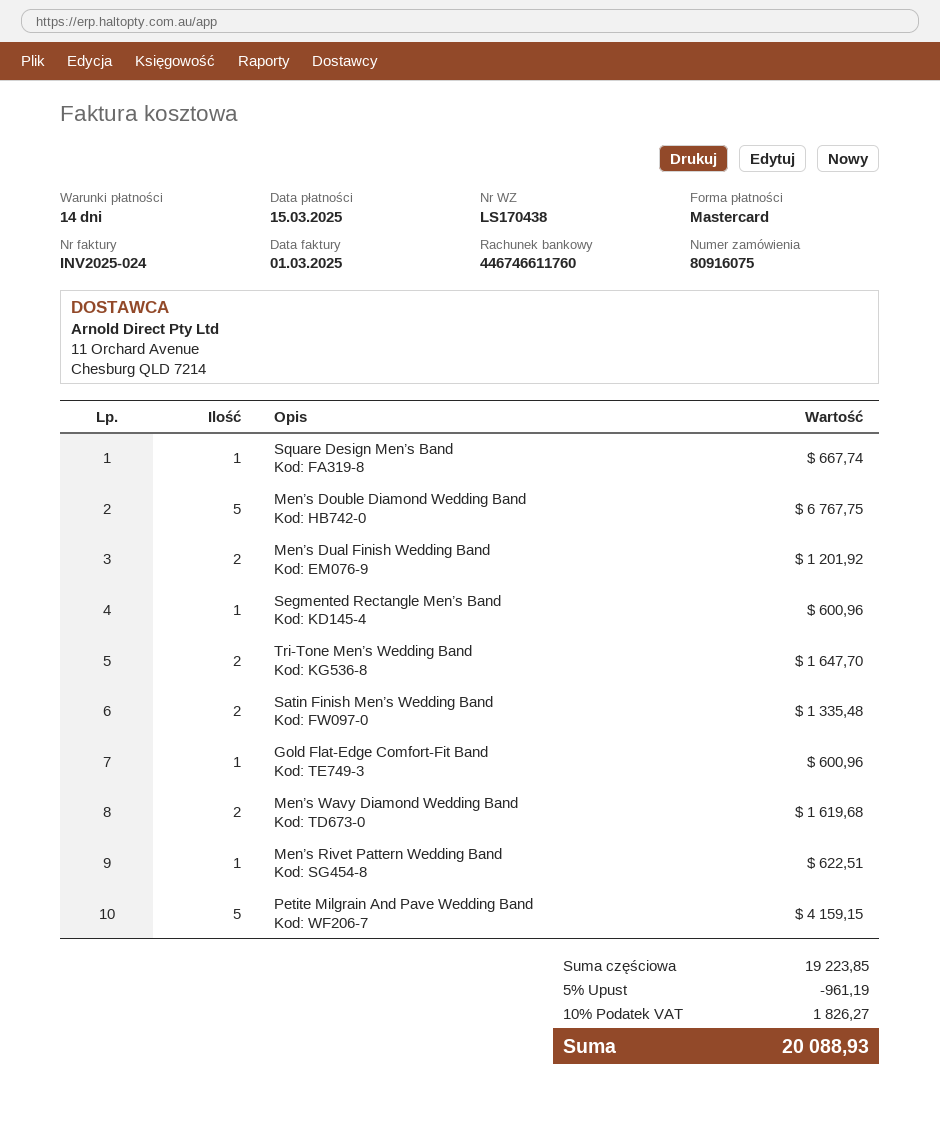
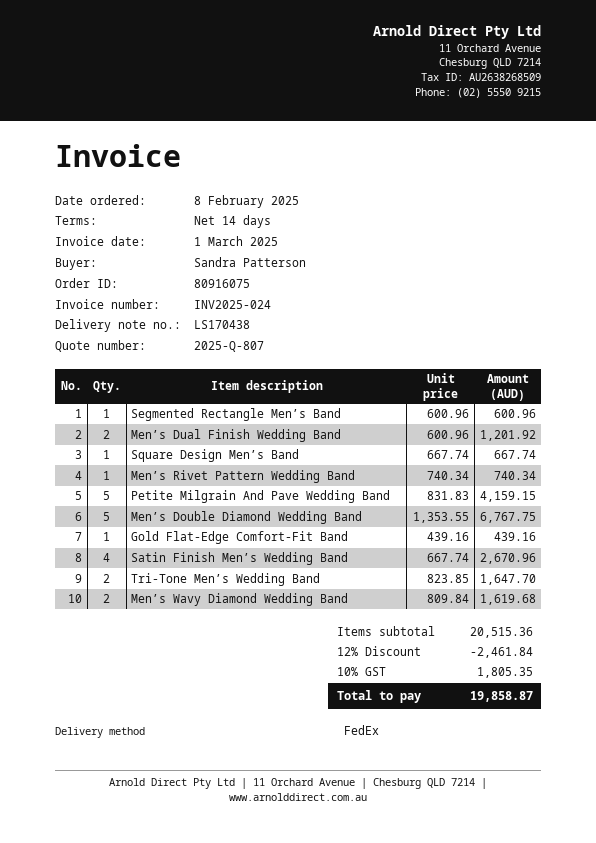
Satin Finish Men’s Wedding Band: 2 for 1335.48 -> 4 for 2670.96
Gold Flat-Edge Comfort-Fit Band: 1 for 600.96 -> 1 for 439.16
Men’s Rivet Pattern Wedding Band: 1 for 622.51 -> 1 for 740.34
subtotal: 19223.85 -> 20515.36
discount: 5% = 961.19 -> 12% = 2461.84
tax: 10% = 1826.27 -> 10% = 1805.35
total: 20088.93 -> 19858.87

